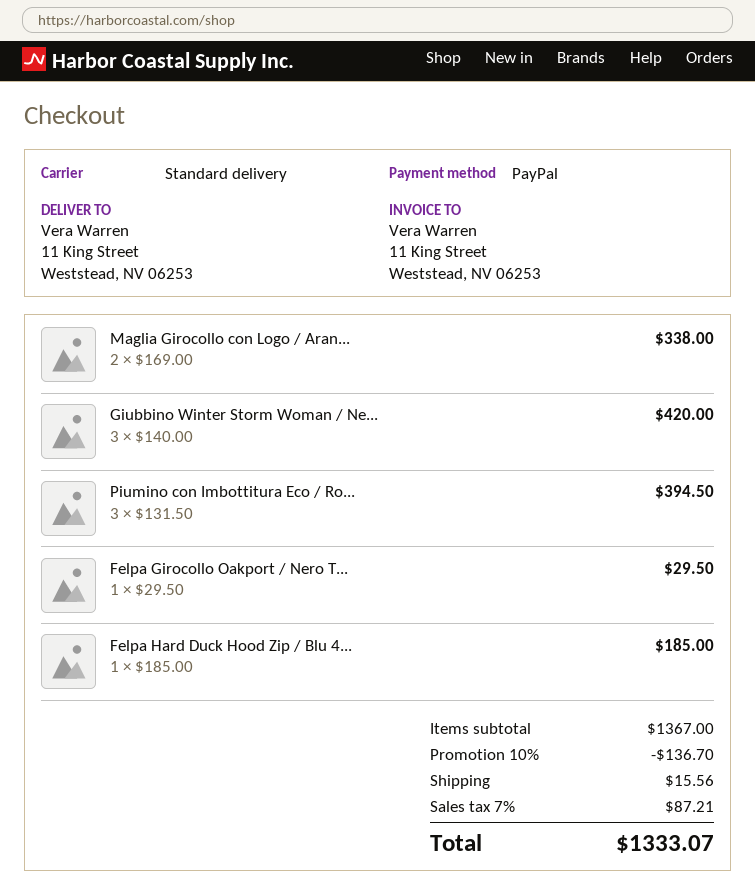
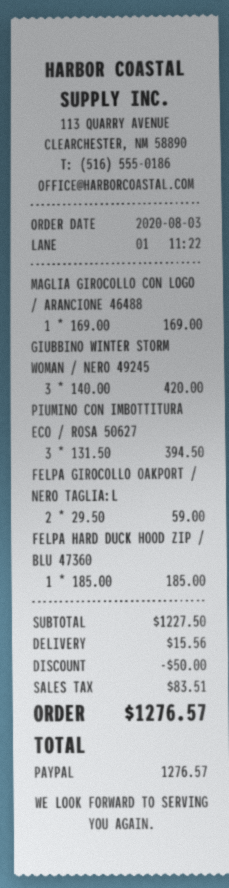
Maglia Girocollo con Logo / Aran...: 2 x 169.00 = 338.00 -> 1 x 169.00 = 169.00
Felpa Girocollo Oakport / Nero T...: 1 x 29.50 = 29.50 -> 2 x 29.50 = 59.00
subtotal: 1367.00 -> 1227.50
discount: 136.70 -> 50.00
tax: 87.21 -> 83.51
total: 1333.07 -> 1276.57

